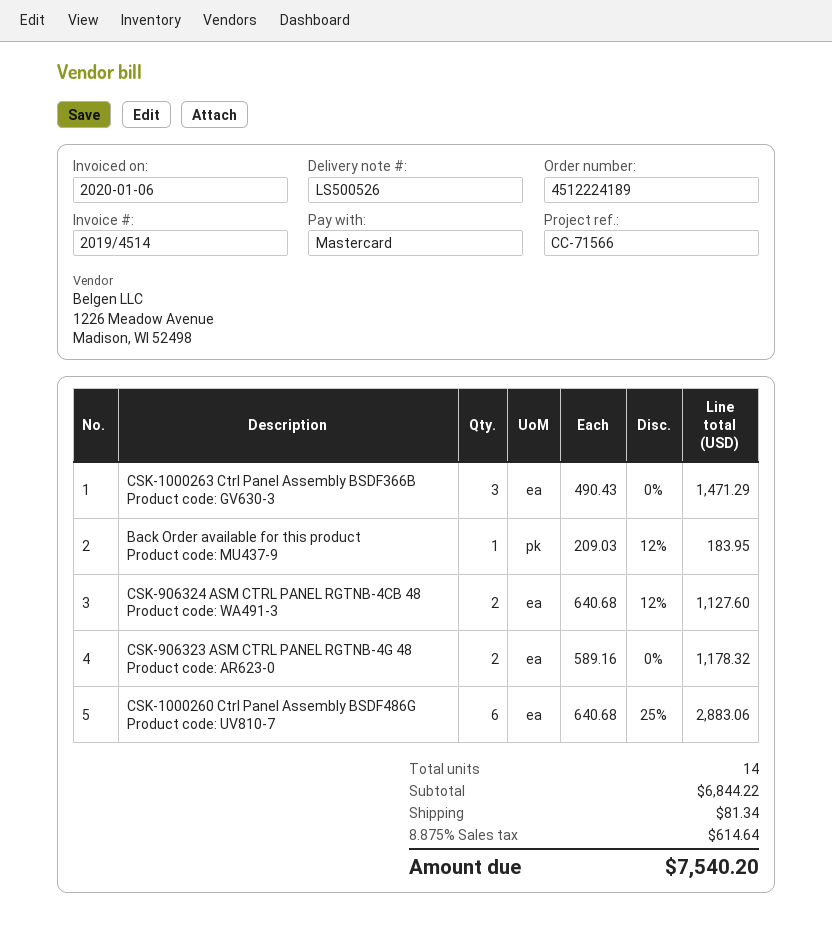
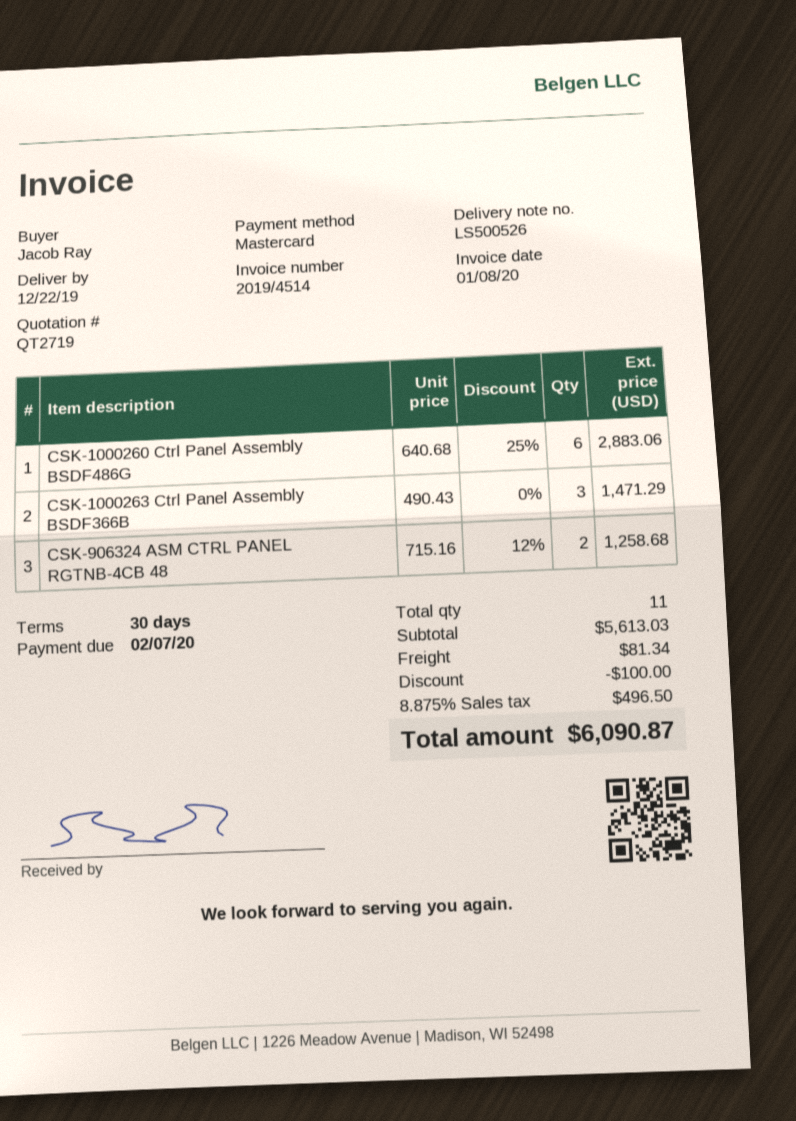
invoice date: 2020-01-06 -> 2020-01-08
Back Order available for this product: 1 x 209.03 - 12% = 183.95 -> none
CSK-906324 ASM CTRL PANEL RGTNB-4CB 48: 2 x 640.68 - 12% = 1127.60 -> 2 x 715.16 - 12% = 1258.68
CSK-906323 ASM CTRL PANEL RGTNB-4G 48: 2 x 589.16 = 1178.32 -> none
total quantity: 14 -> 11
subtotal: 6844.22 -> 5613.03
discount: none -> 100.00
tax: 8.875% = 614.64 -> 8.875% = 496.50
total: 7540.20 -> 6090.87

